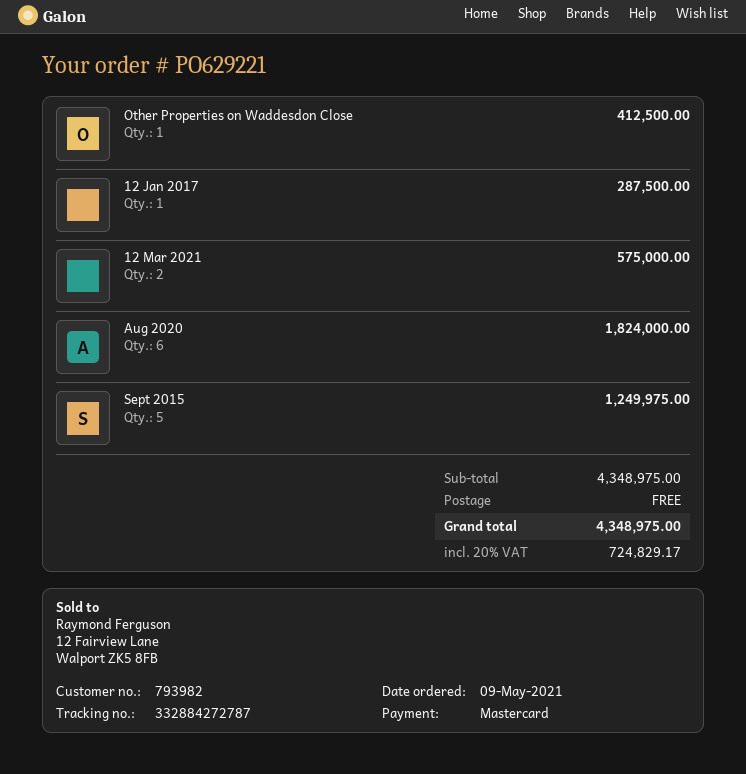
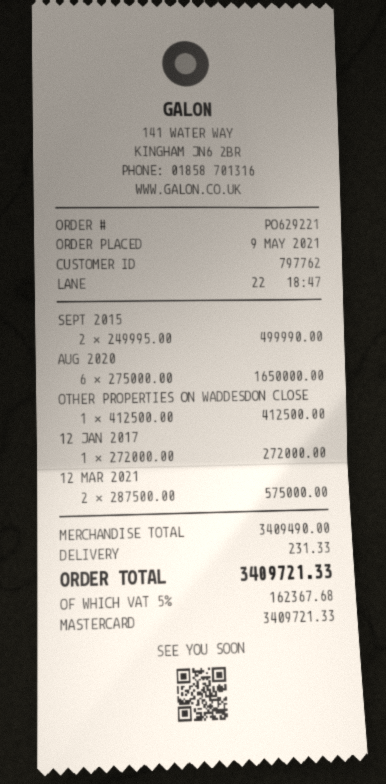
customer number: 793982 -> 797762
12 Jan 2017: 1 for 287500.00 -> 1 for 272000.00
Aug 2020: 6 for 1824000.00 -> 6 for 1650000.00
Sept 2015: 5 for 1249975.00 -> 2 for 499990.00
subtotal: 4348975.00 -> 3409490.00
shipping: 0.00 -> 231.33
tax: 20% = 724829.17 -> 5% = 162367.68
total: 4348975.00 -> 3409721.33

